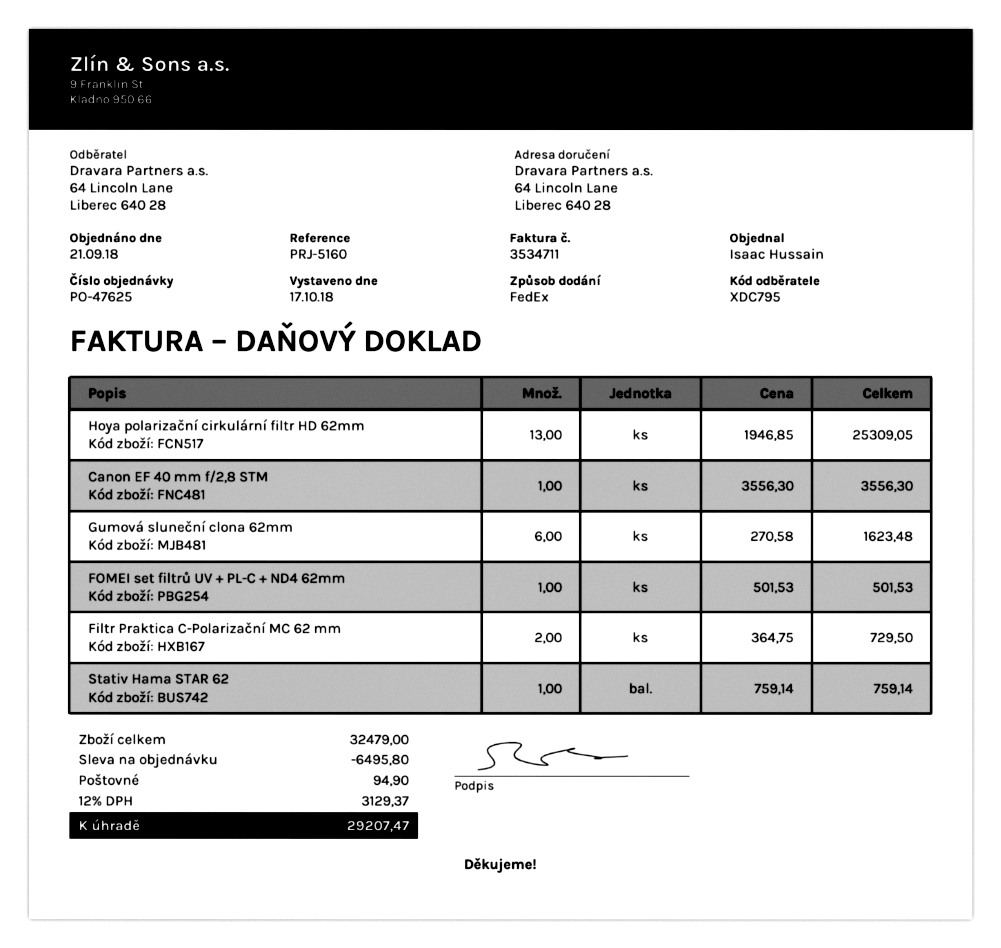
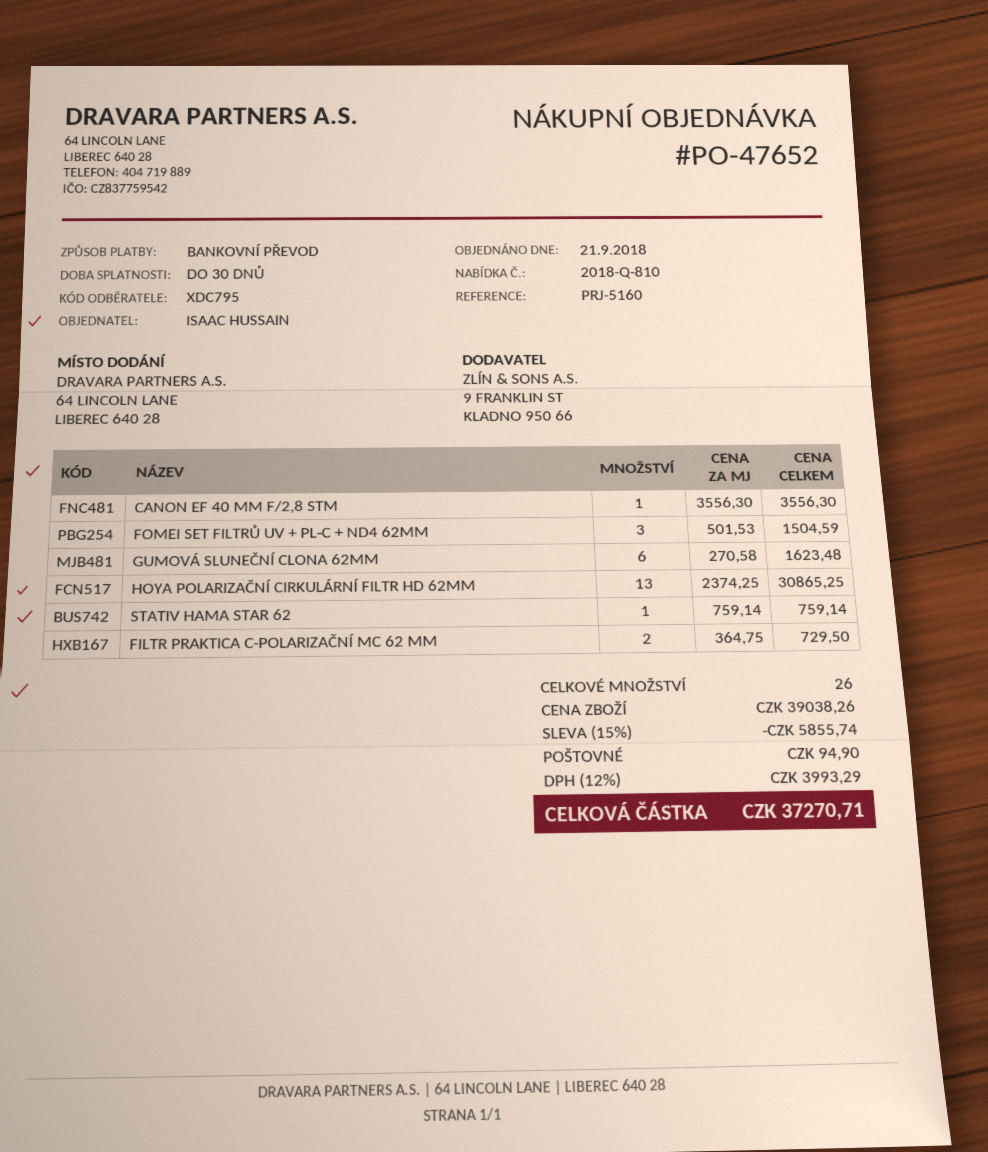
order number: PO-47625 -> PO-47652
Hoya polarizační cirkulární filtr HD 62mm: 13 x 1946.85 = 25309.05 -> 13 x 2374.25 = 30865.25
FOMEI set filtrů UV + PL-C + ND4 62mm: 1 x 501.53 = 501.53 -> 3 x 501.53 = 1504.59
subtotal: 32479.00 -> 39038.26
discount: 6495.80 -> 5855.74
tax: 12% = 3129.37 -> 12% = 3993.29
total: 29207.47 -> 37270.71

